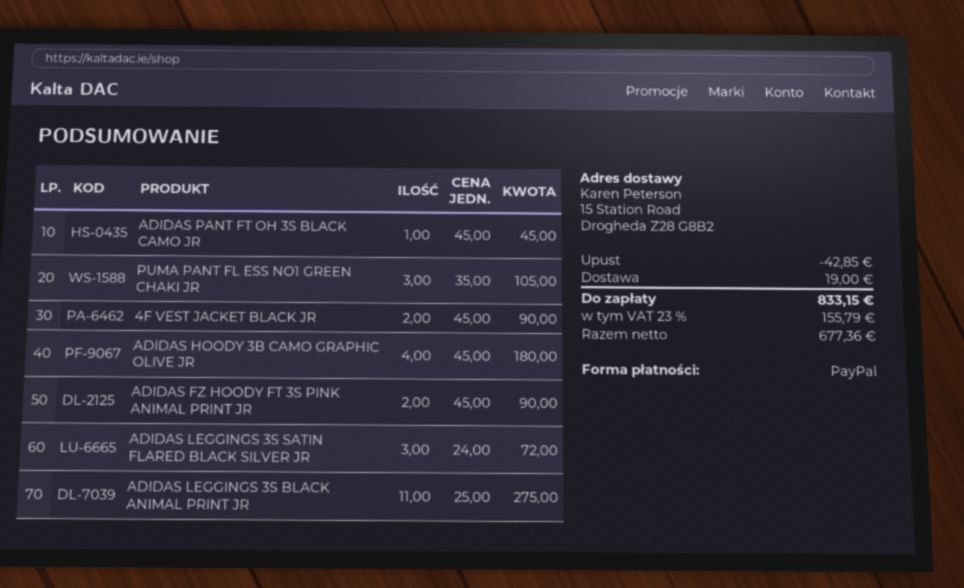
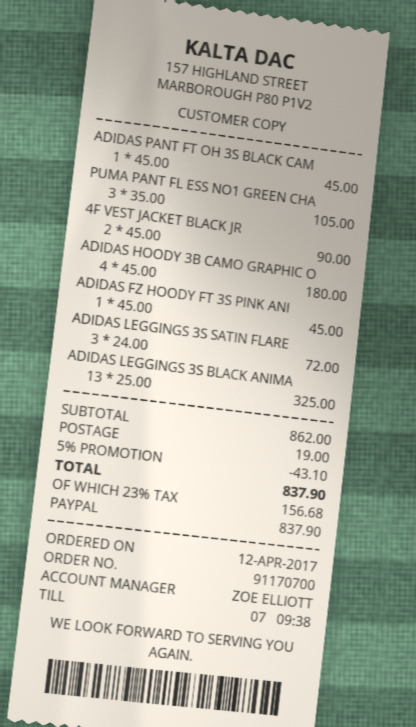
ADIDAS FZ HOODY FT 3S PINK ANIMAL PRINT JR: 2 x 45.00 = 90.00 -> 1 x 45.00 = 45.00
ADIDAS LEGGINGS 3S BLACK ANIMAL PRINT JR: 11 x 25.00 = 275.00 -> 13 x 25.00 = 325.00
discount: 42.85 -> 43.10
tax: 23% = 155.79 -> 23% = 156.68
total: 833.15 -> 837.90

